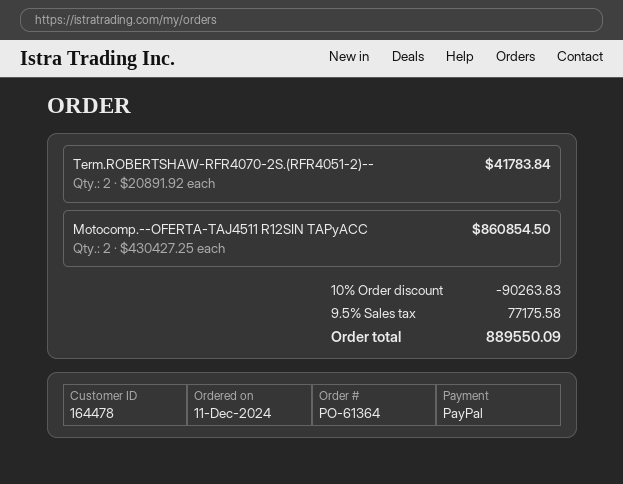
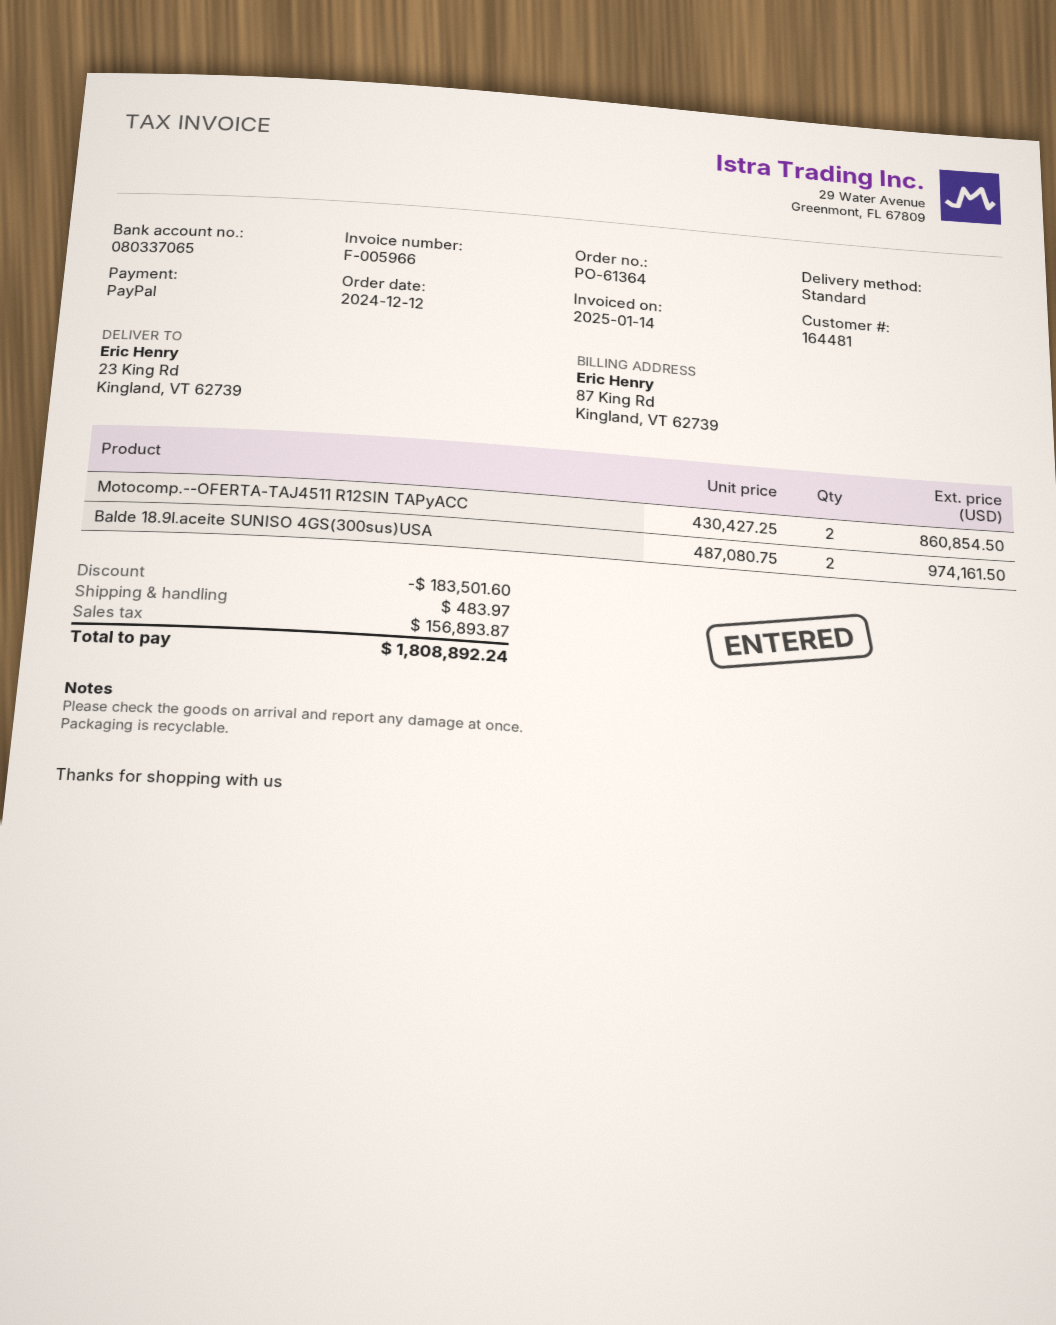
order date: 2024-12-11 -> 2024-12-12
customer number: 164478 -> 164481
Term.ROBERTSHAW-RFR4070-2S.(RFR4051-2)--: 2 x 20891.92 = 41783.84 -> none
Balde 18.9l.aceite SUNISO 4GS(300sus)USA: none -> 2 x 487080.75 = 974161.50
discount: 90263.83 -> 183501.60
shipping: none -> 483.97
tax: 77175.58 -> 156893.87
total: 889550.09 -> 1808892.24

